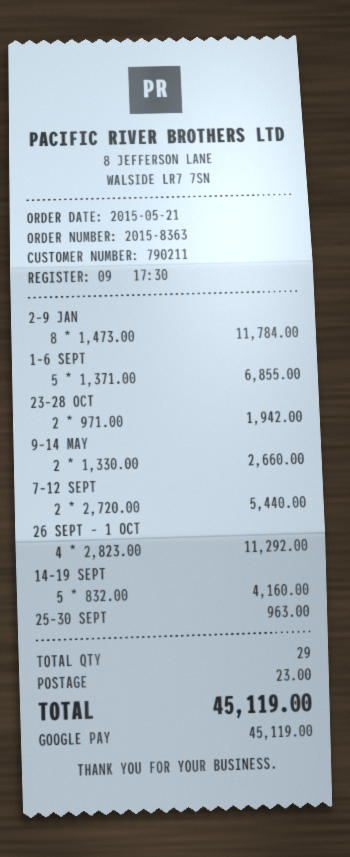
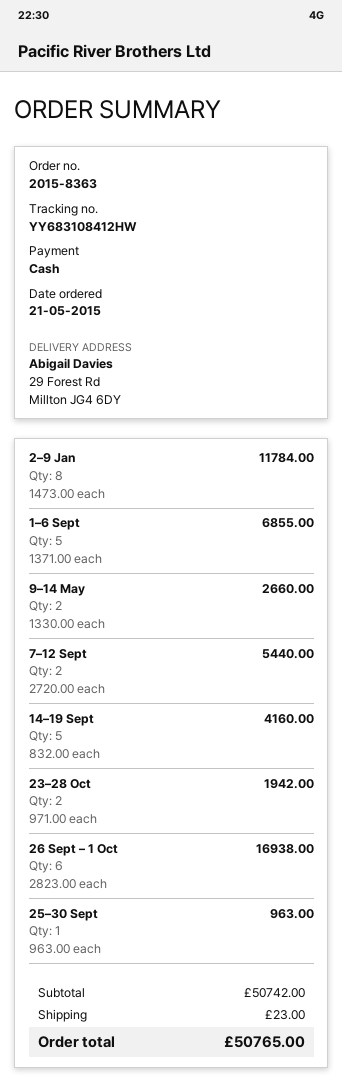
payment method: Google Pay -> cash
26 SEPT – 1 OCT: 4 x 2823.00 = 11292.00 -> 6 x 2823.00 = 16938.00
total: 45119.00 -> 50765.00

